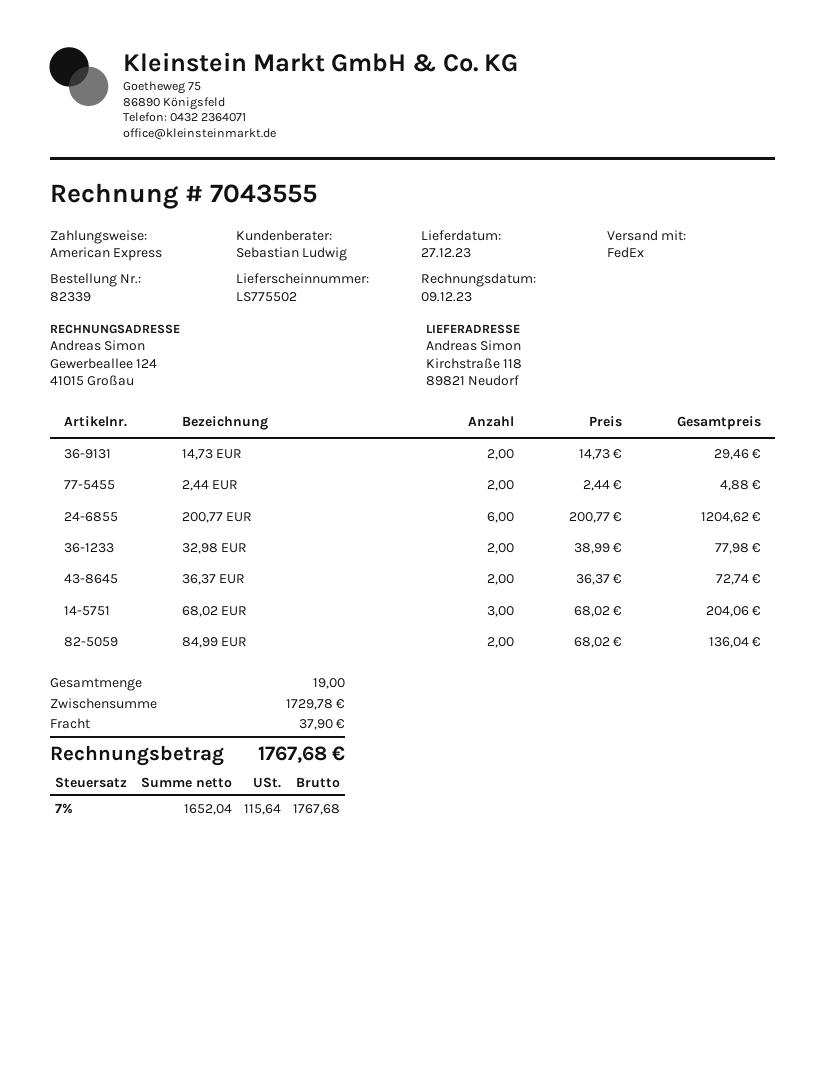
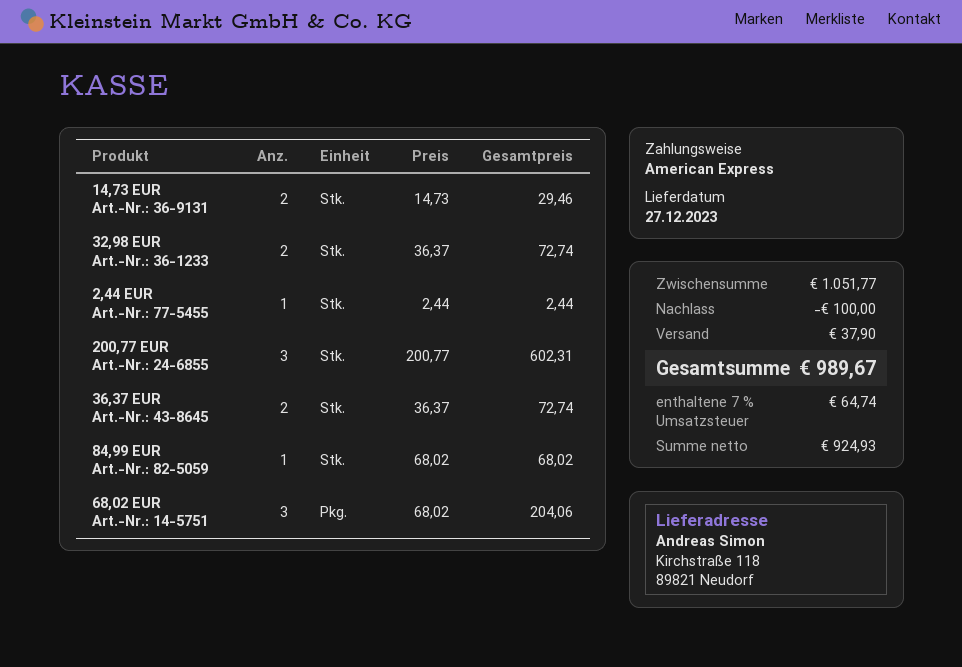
2,44 EUR: 2 x 2.44 = 4.88 -> 1 x 2.44 = 2.44
200,77 EUR: 6 x 200.77 = 1204.62 -> 3 x 200.77 = 602.31
32,98 EUR: 2 x 38.99 = 77.98 -> 2 x 36.37 = 72.74
84,99 EUR: 2 x 68.02 = 136.04 -> 1 x 68.02 = 68.02
subtotal: 1729.78 -> 1051.77
discount: none -> 100.00
net: 1652.04 -> 924.93
tax: 7% = 115.64 -> 7% = 64.74
total: 1767.68 -> 989.67

